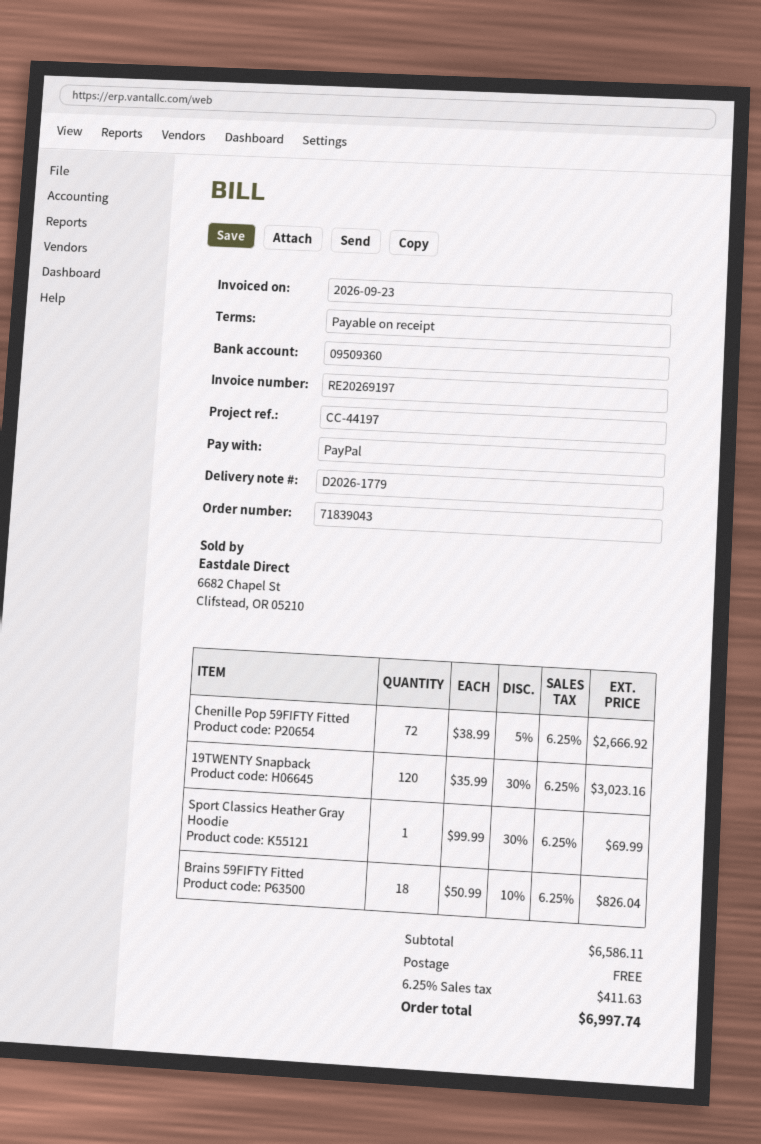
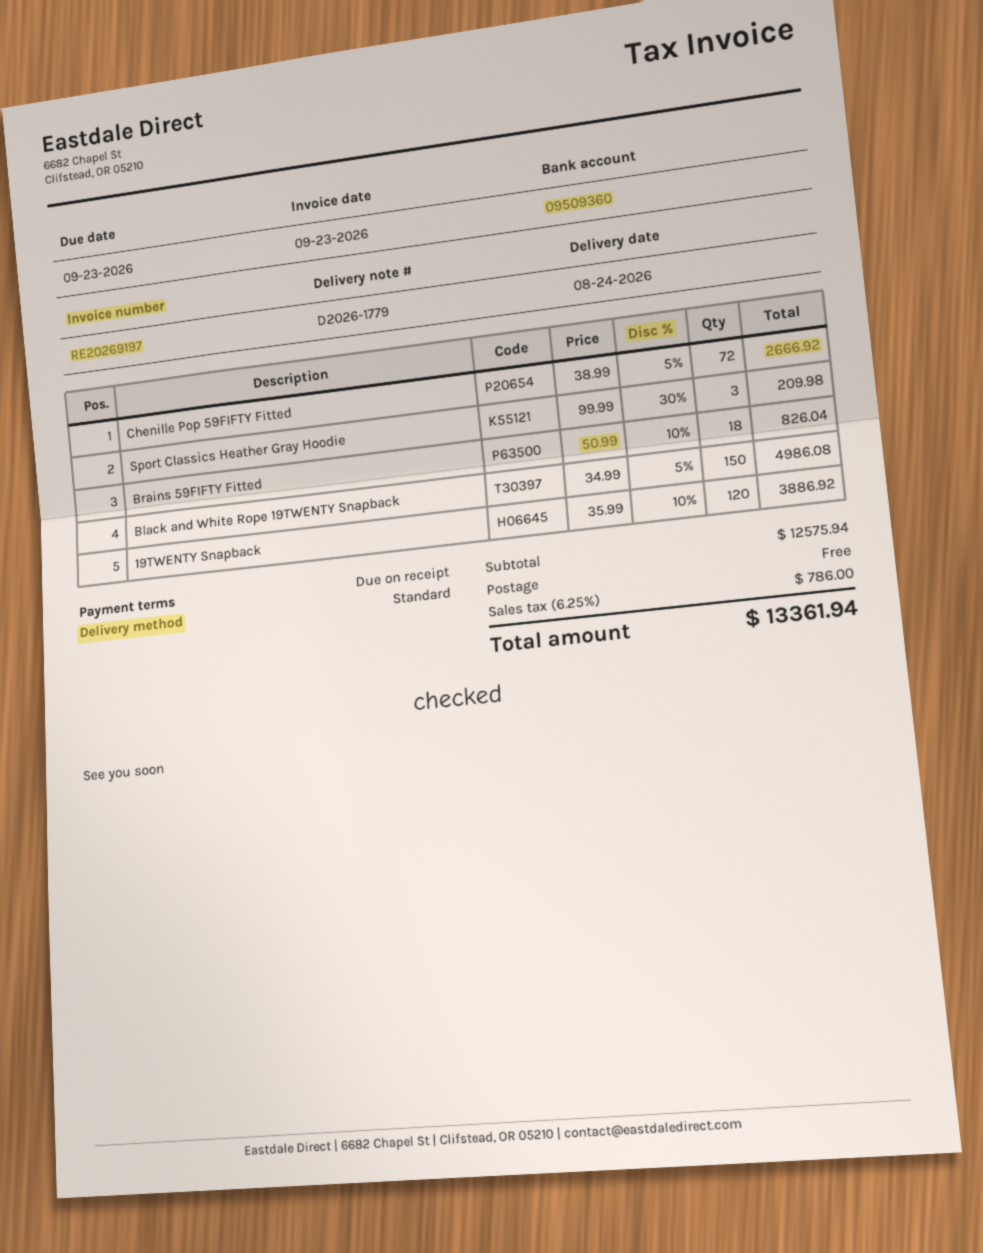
19TWENTY Snapback: 120 x 35.99 - 30% = 3023.16 -> 120 x 35.99 - 10% = 3886.92
Sport Classics Heather Gray Hoodie: 1 x 99.99 - 30% = 69.99 -> 3 x 99.99 - 30% = 209.98
Black and White Rope 19TWENTY Snapback: none -> 150 x 34.99 - 5% = 4986.08
subtotal: 6586.11 -> 12575.94
tax: 6.25% = 411.63 -> 6.25% = 786.00
total: 6997.74 -> 13361.94

